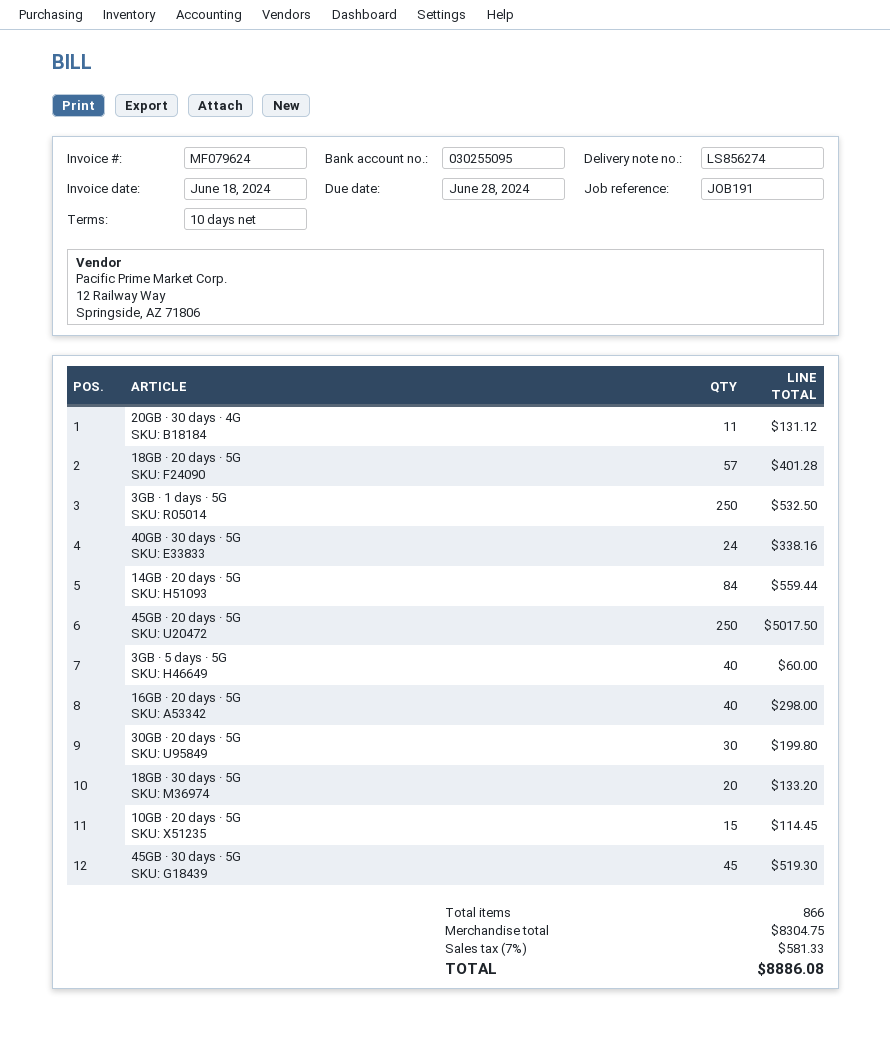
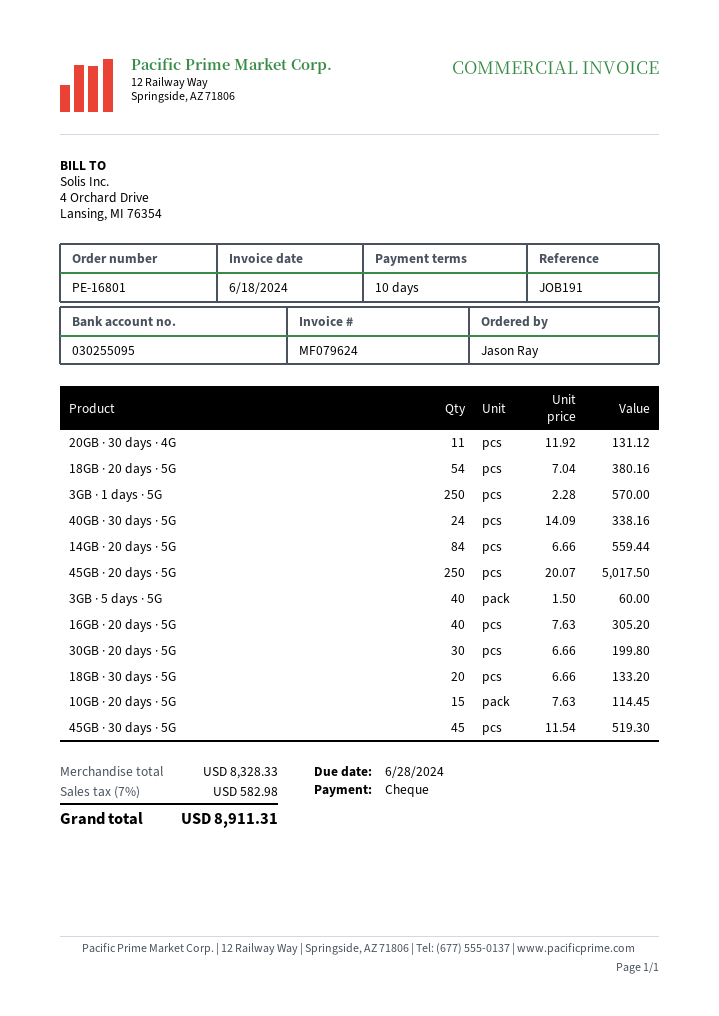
18GB · 20 days · 5G: 57 for 401.28 -> 54 for 380.16
3GB · 1 days · 5G: 250 for 532.50 -> 250 for 570.00
16GB · 20 days · 5G: 40 for 298.00 -> 40 for 305.20
subtotal: 8304.75 -> 8328.33
tax: 7% = 581.33 -> 7% = 582.98
total: 8886.08 -> 8911.31

